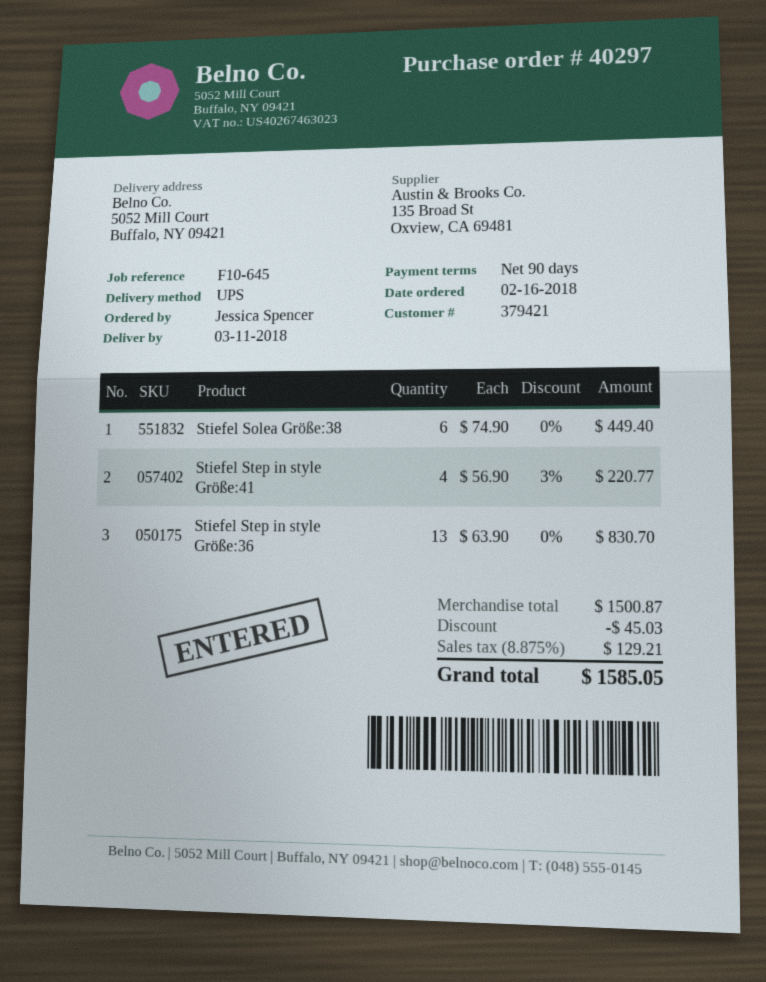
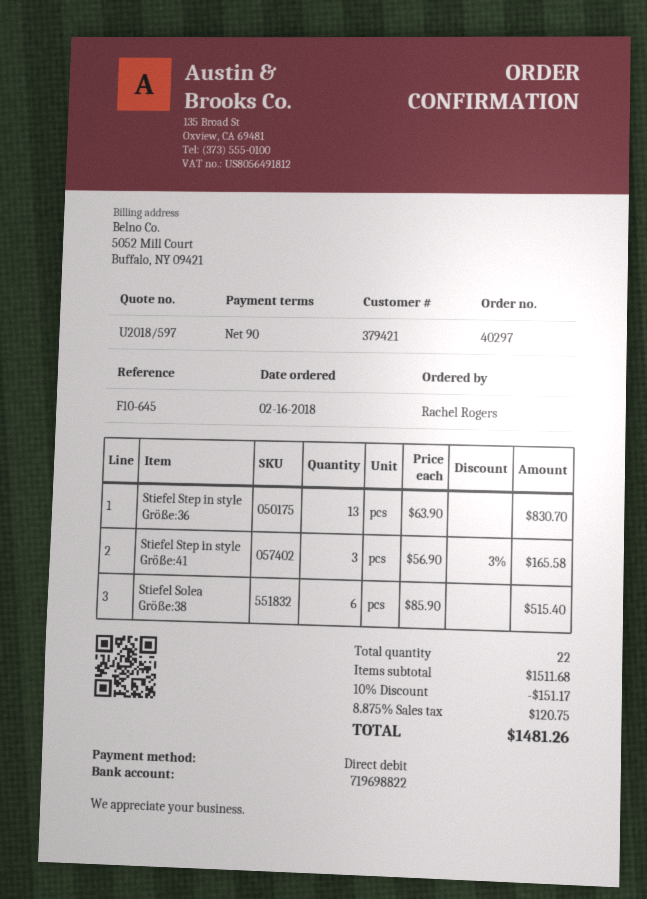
ordered by: Jessica Spencer -> Rachel Rogers
Stiefel Solea Größe:38: 6 x 74.90 = 449.40 -> 6 x 85.90 = 515.40
Stiefel Step in style Größe:41: 4 x 56.90 - 3% = 220.77 -> 3 x 56.90 - 3% = 165.58
subtotal: 1500.87 -> 1511.68
discount: 45.03 -> 151.17
tax: 8.875% = 129.21 -> 8.875% = 120.75
total: 1585.05 -> 1481.26

